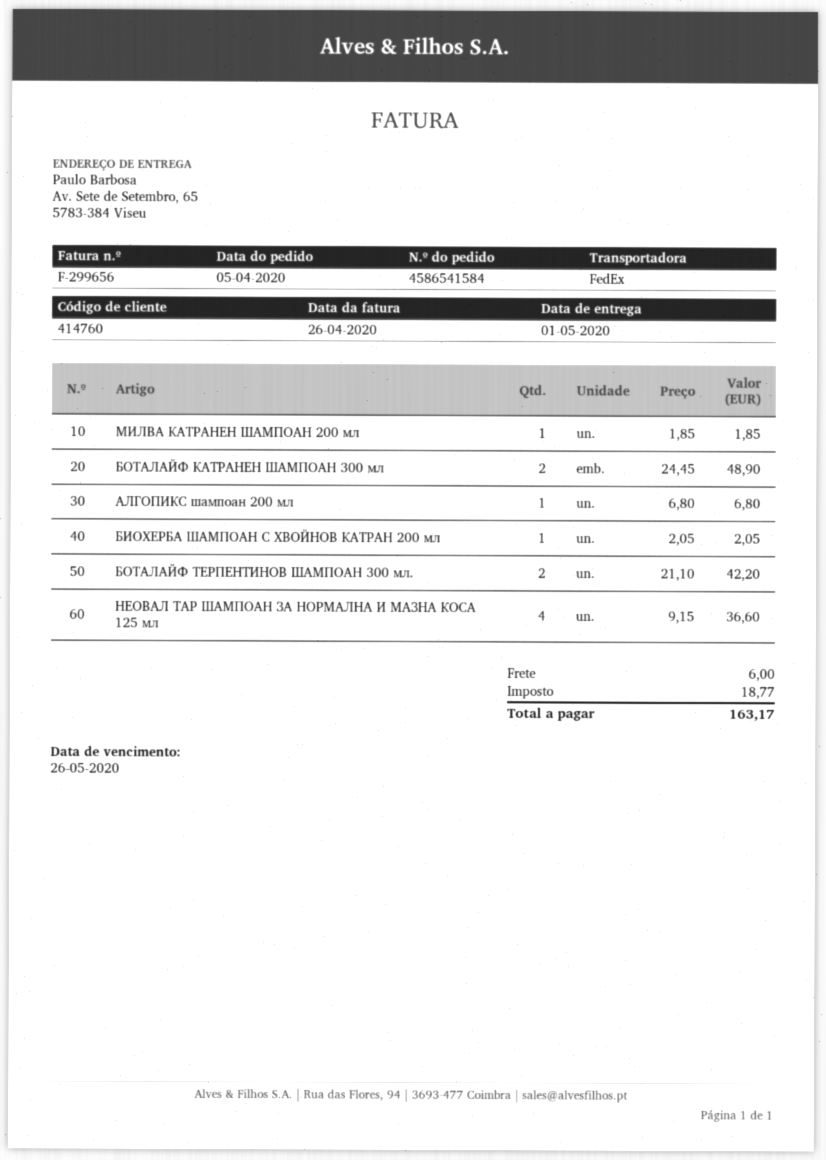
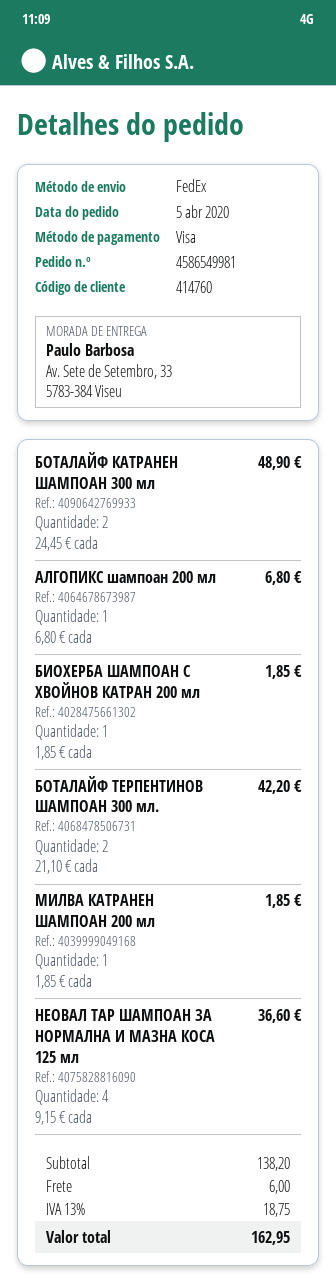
order number: 4586541584 -> 4586549981
ship to: Av. Sete de Setembro, 65, 5783-384 Viseu -> Av. Sete de Setembro, 33, 5783-384 Viseu
БИОХЕРБА ШАМПОАН С ХВОЙНОВ КАТРАН 200 мл: 1 x 2.05 = 2.05 -> 1 x 1.85 = 1.85
tax: 18.77 -> 18.75
total: 163.17 -> 162.95

